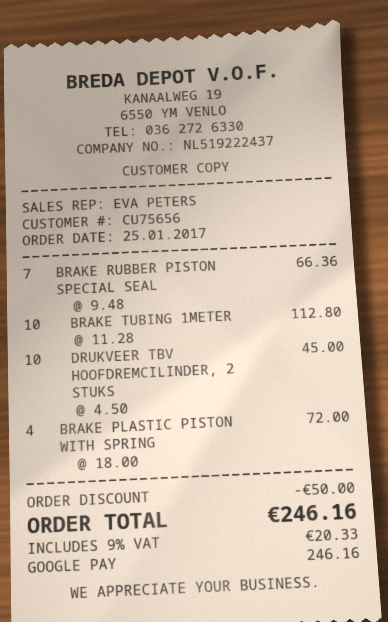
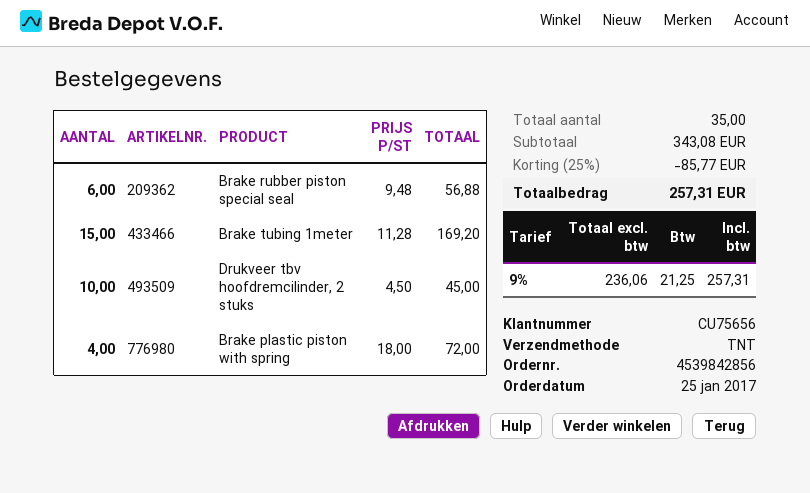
BRAKE RUBBER PISTON SPECIAL SEAL: 7 x 9.48 = 66.36 -> 6 x 9.48 = 56.88
BRAKE TUBING 1METER: 10 x 11.28 = 112.80 -> 15 x 11.28 = 169.20
discount: 50.00 -> 85.77
tax: 9% = 20.33 -> 9% = 21.25
total: 246.16 -> 257.31

